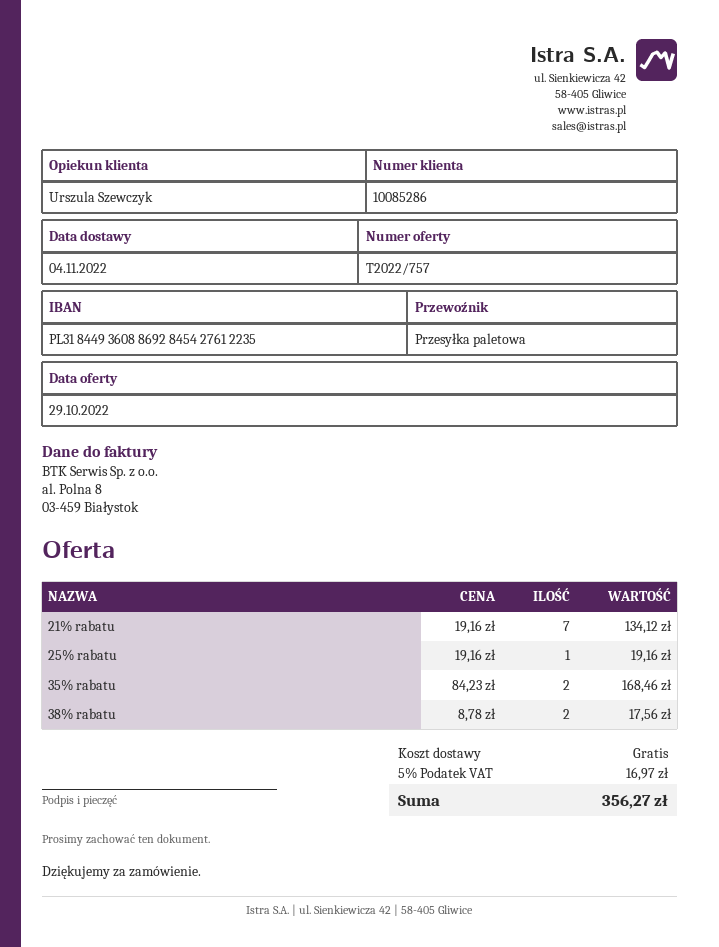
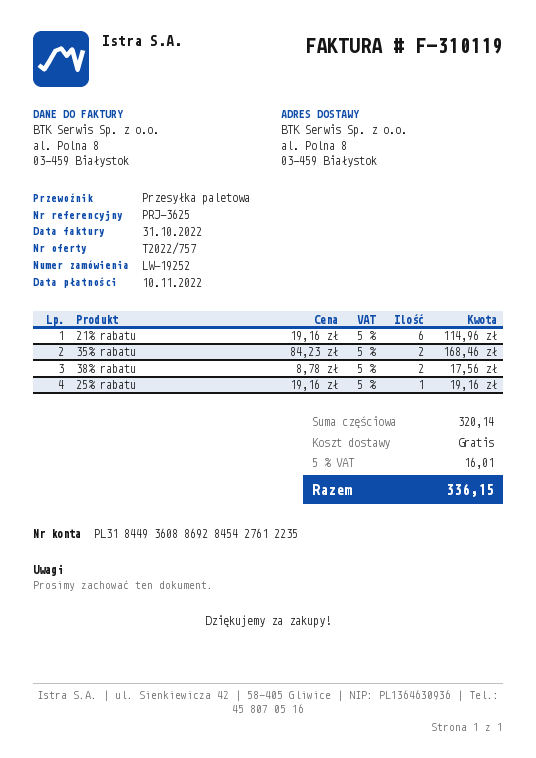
21% rabatu: 7 x 19.16 = 134.12 -> 6 x 19.16 = 114.96
tax: 5% = 16.97 -> 5% = 16.01
total: 356.27 -> 336.15

